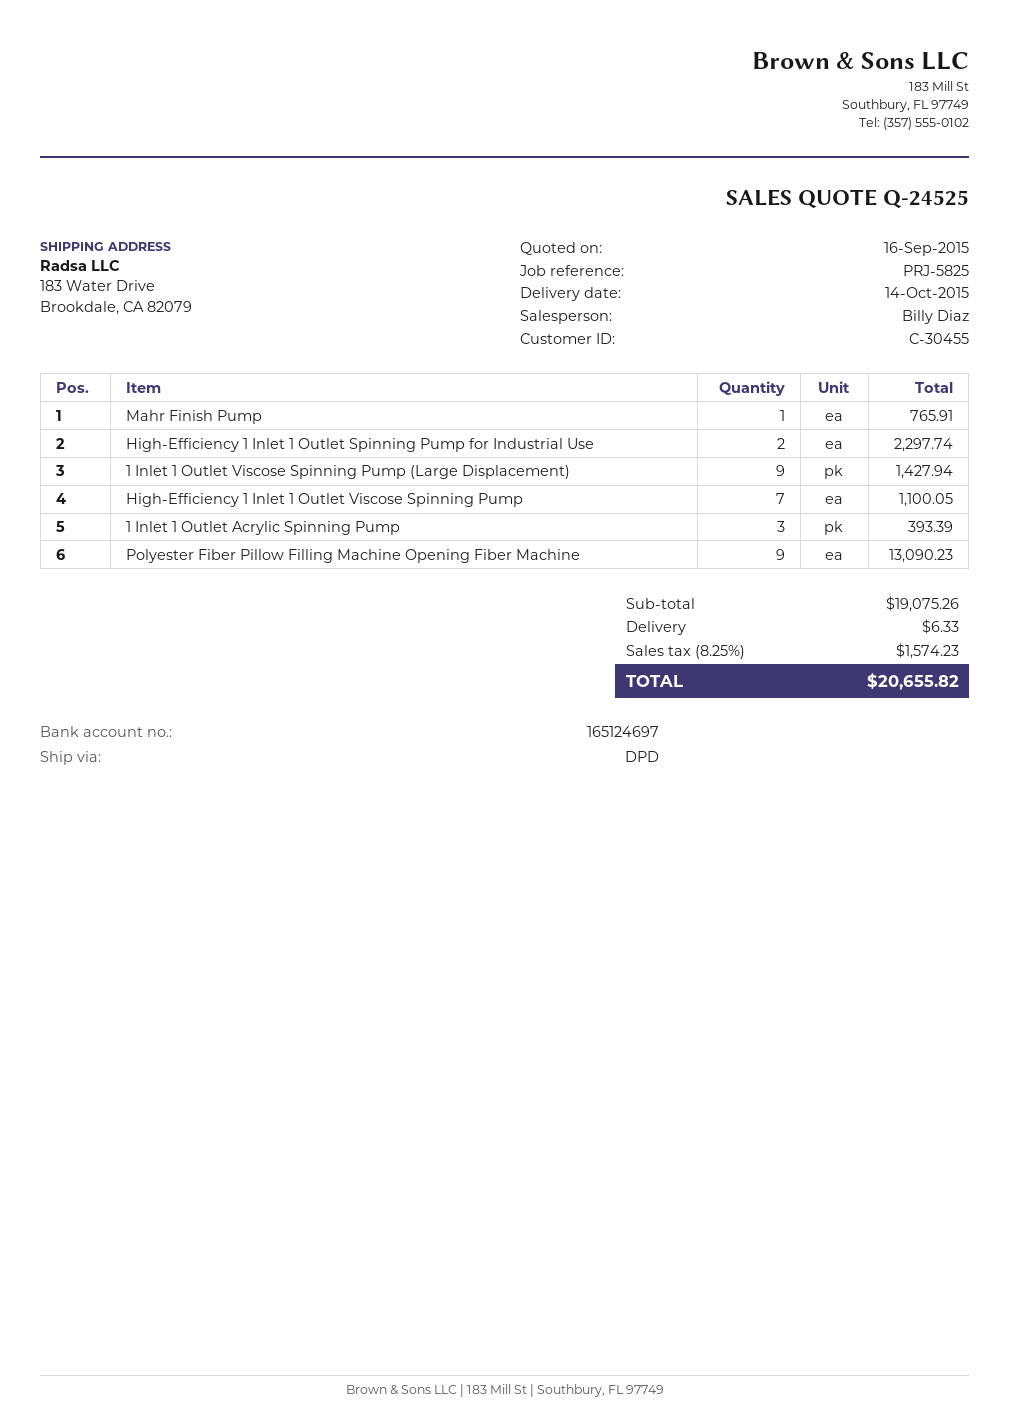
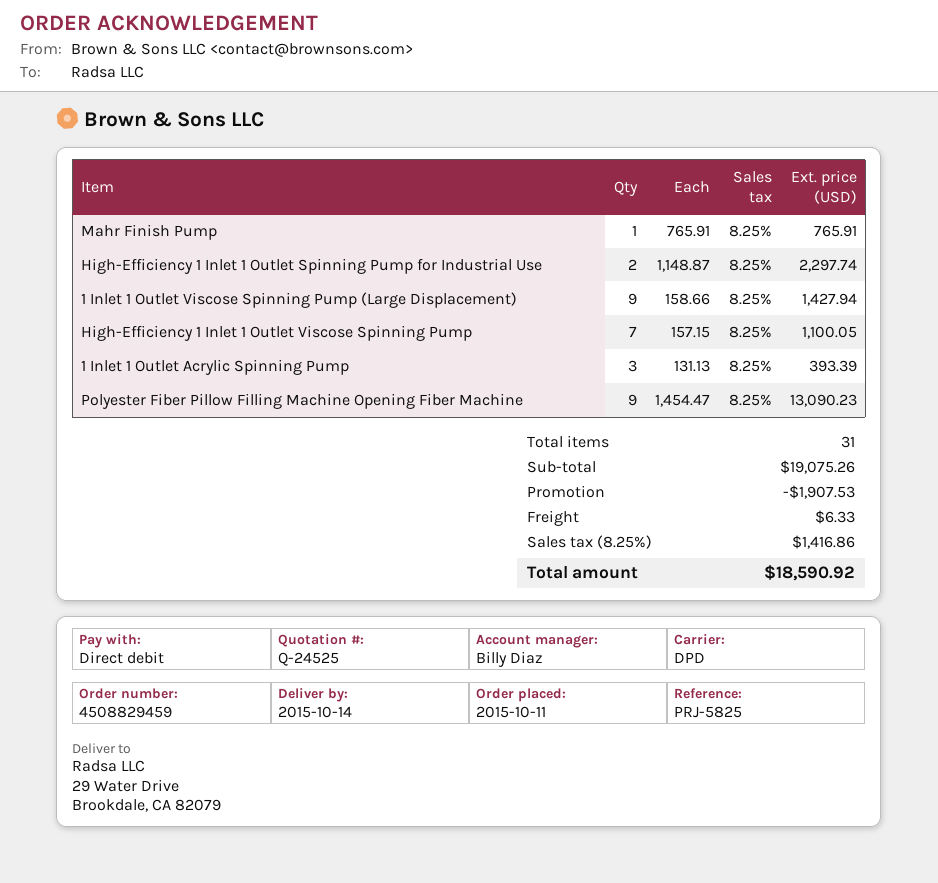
ship to: 183 Water Drive, Brookdale, CA 82079 -> 29 Water Drive, Brookdale, CA 82079
discount: none -> 1907.53
tax: 8.25% = 1574.23 -> 8.25% = 1416.86
total: 20655.82 -> 18590.92

